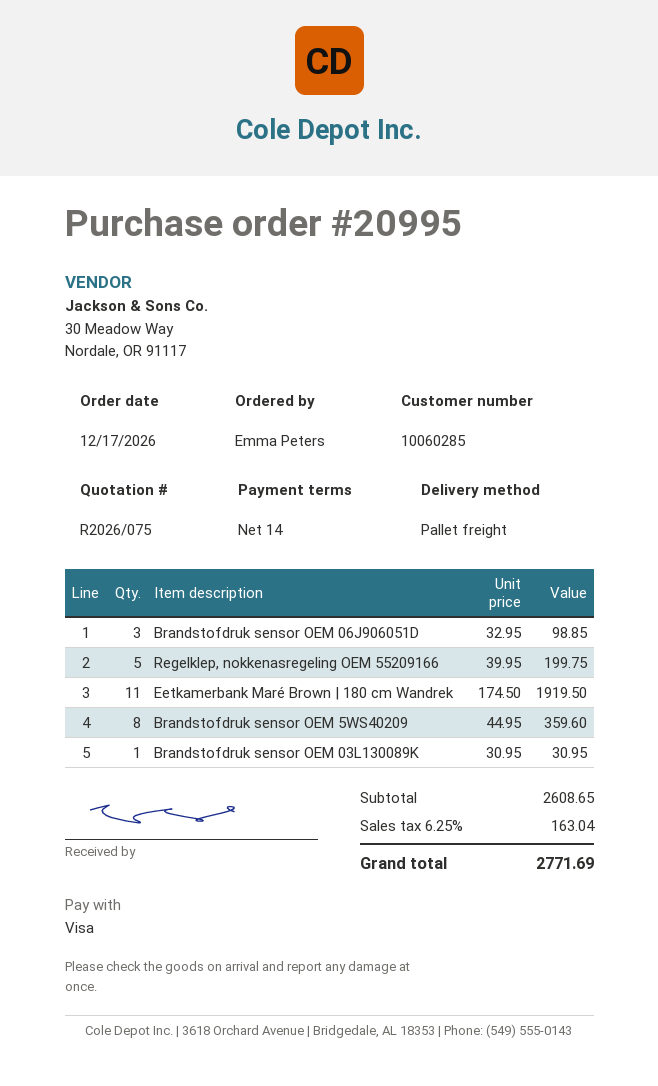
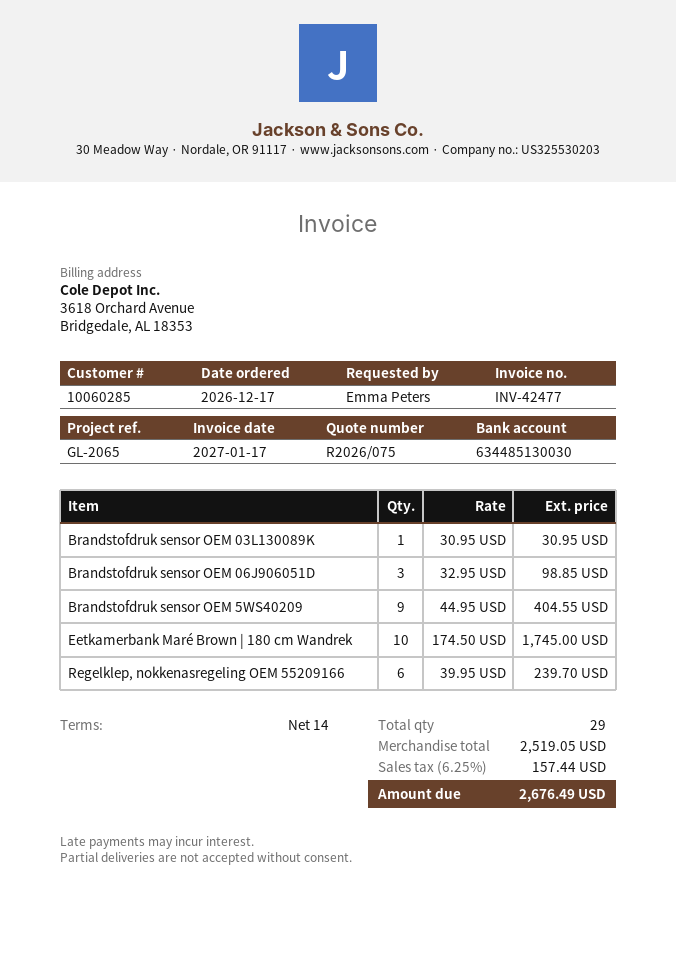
Regelklep, nokkenasregeling OEM 55209166: 5 x 39.95 = 199.75 -> 6 x 39.95 = 239.70
Eetkamerbank Maré Brown | 180 cm Wandrek: 11 x 174.50 = 1919.50 -> 10 x 174.50 = 1745.00
Brandstofdruk sensor OEM 5WS40209: 8 x 44.95 = 359.60 -> 9 x 44.95 = 404.55
subtotal: 2608.65 -> 2519.05
tax: 6.25% = 163.04 -> 6.25% = 157.44
total: 2771.69 -> 2676.49

